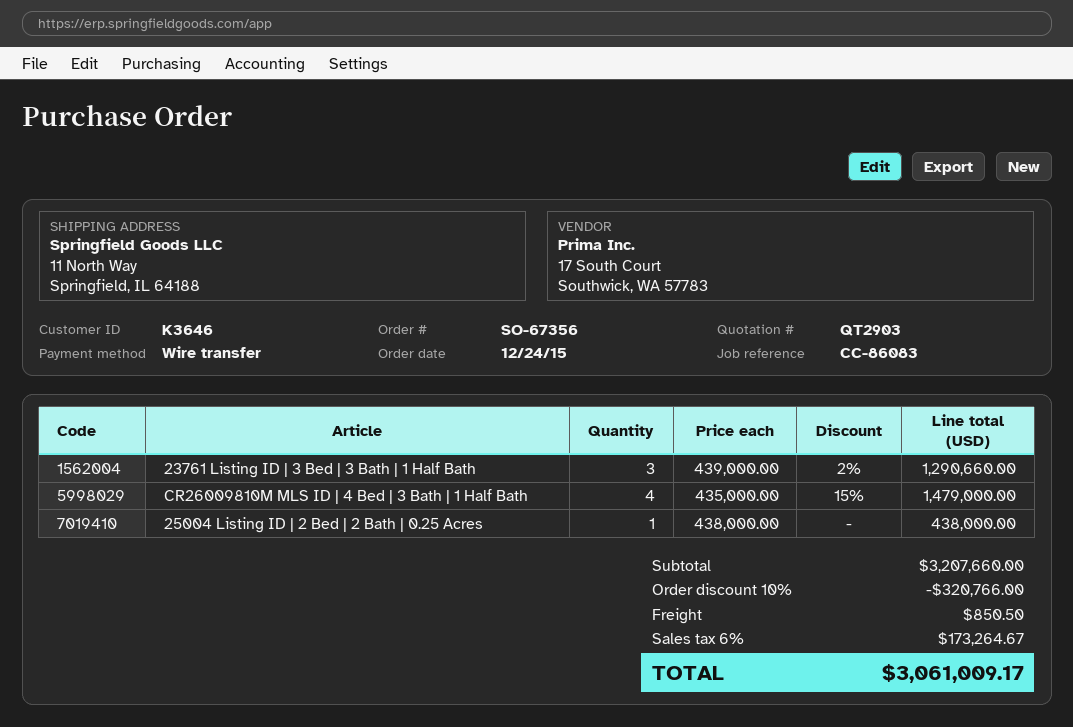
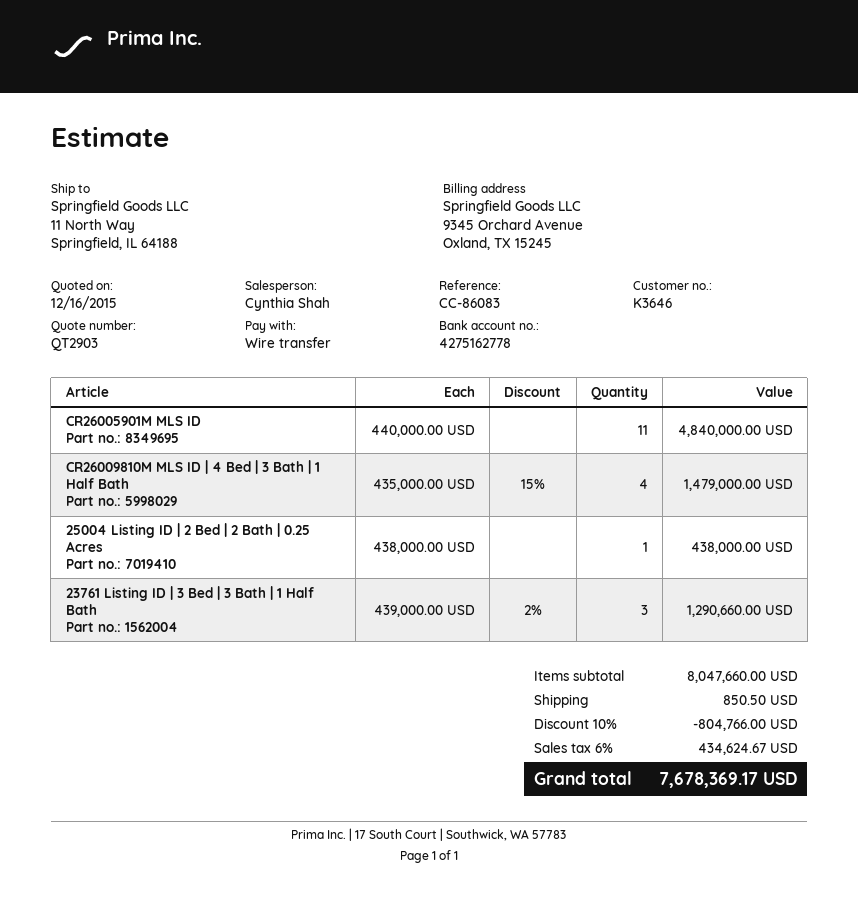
CR26005901M MLS ID: none -> 11 x 440000.00 = 4840000.00
subtotal: 3207660.00 -> 8047660.00
discount: 10% = 320766.00 -> 10% = 804766.00
tax: 6% = 173264.67 -> 6% = 434624.67
total: 3061009.17 -> 7678369.17

